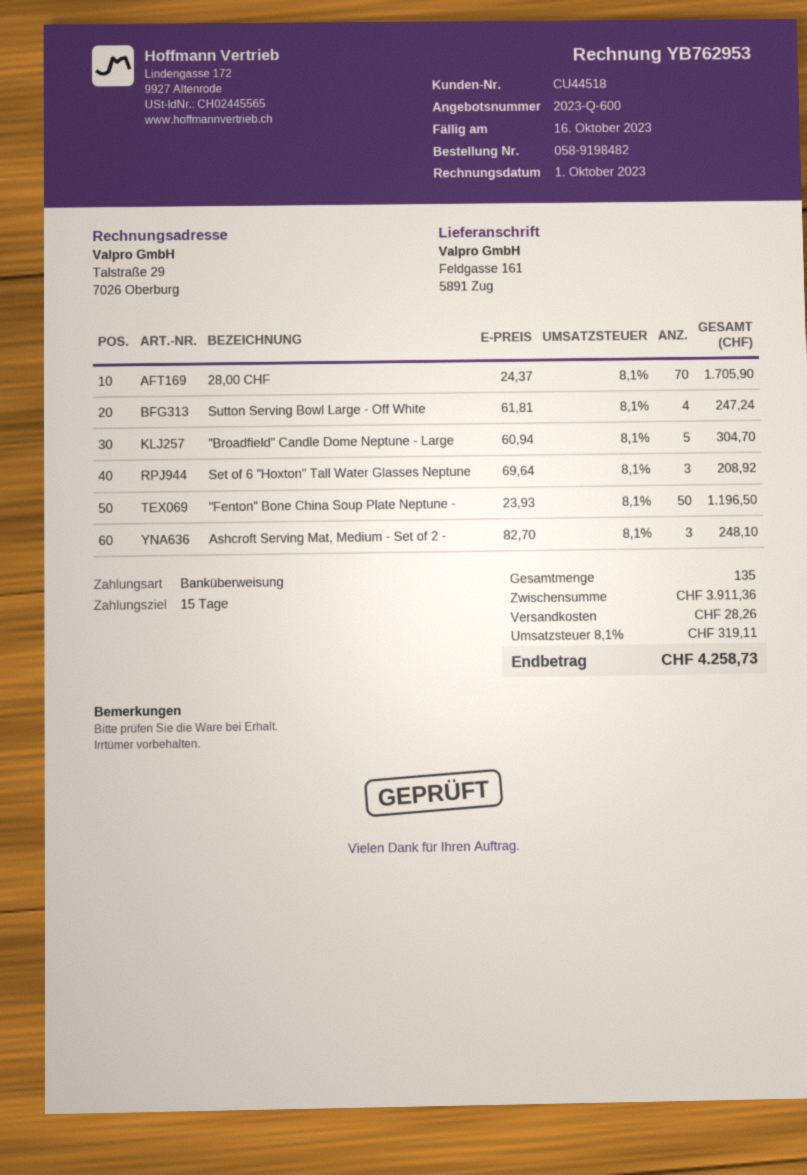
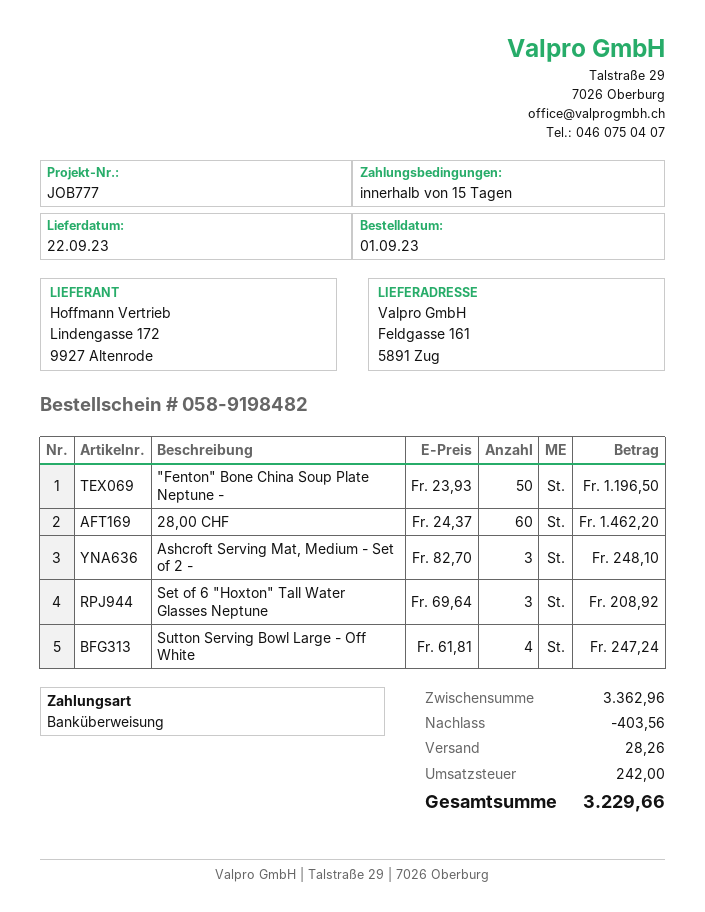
28,00 CHF: 70 x 24.37 = 1705.90 -> 60 x 24.37 = 1462.20
"Broadfield" Candle Dome Neptune - Large: 5 x 60.94 = 304.70 -> none
subtotal: 3911.36 -> 3362.96
discount: none -> 403.56
tax: 319.11 -> 242.00
total: 4258.73 -> 3229.66

